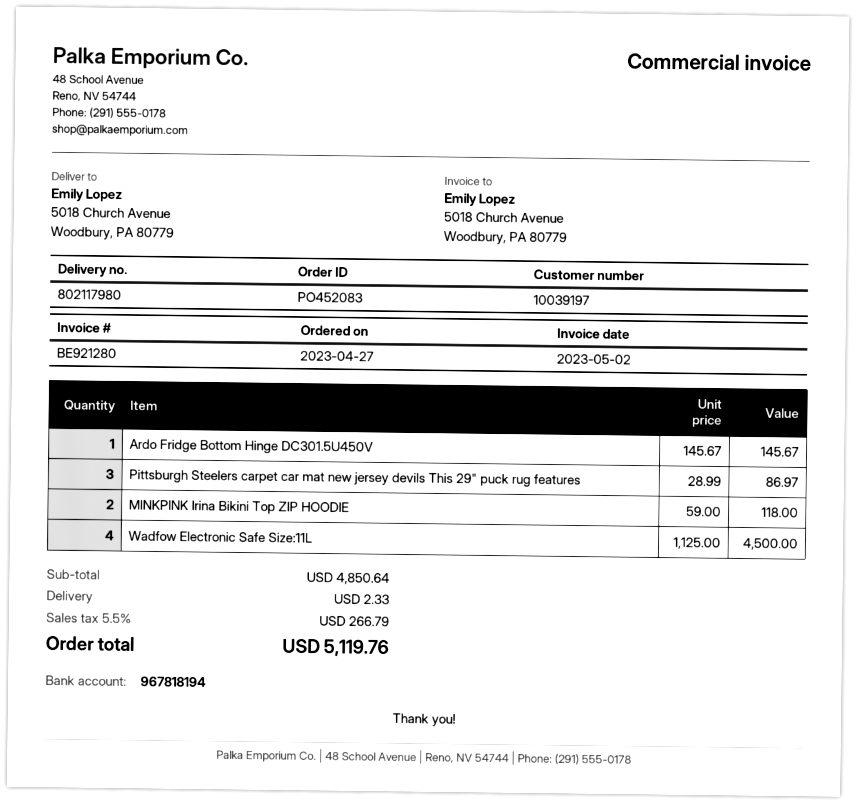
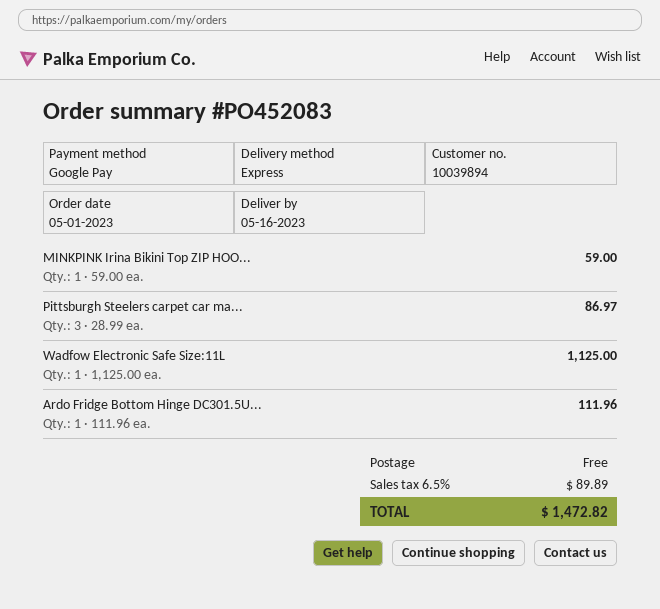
order date: 2023-04-27 -> 2023-05-01
customer number: 10039197 -> 10039894
Ardo Fridge Bottom Hinge DC301.5U450V: 1 x 145.67 = 145.67 -> 1 x 111.96 = 111.96
MINKPINK Irina Bikini Top ZIP HOODIE: 2 x 59.00 = 118.00 -> 1 x 59.00 = 59.00
Wadfow Electronic Safe Size:11L: 4 x 1125.00 = 4500.00 -> 1 x 1125.00 = 1125.00
shipping: 2.33 -> 0.00
tax: 5.5% = 266.79 -> 6.5% = 89.89
total: 5119.76 -> 1472.82

